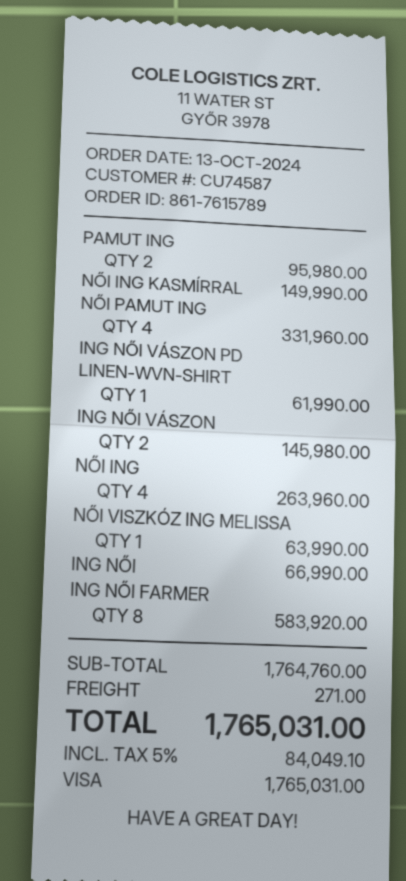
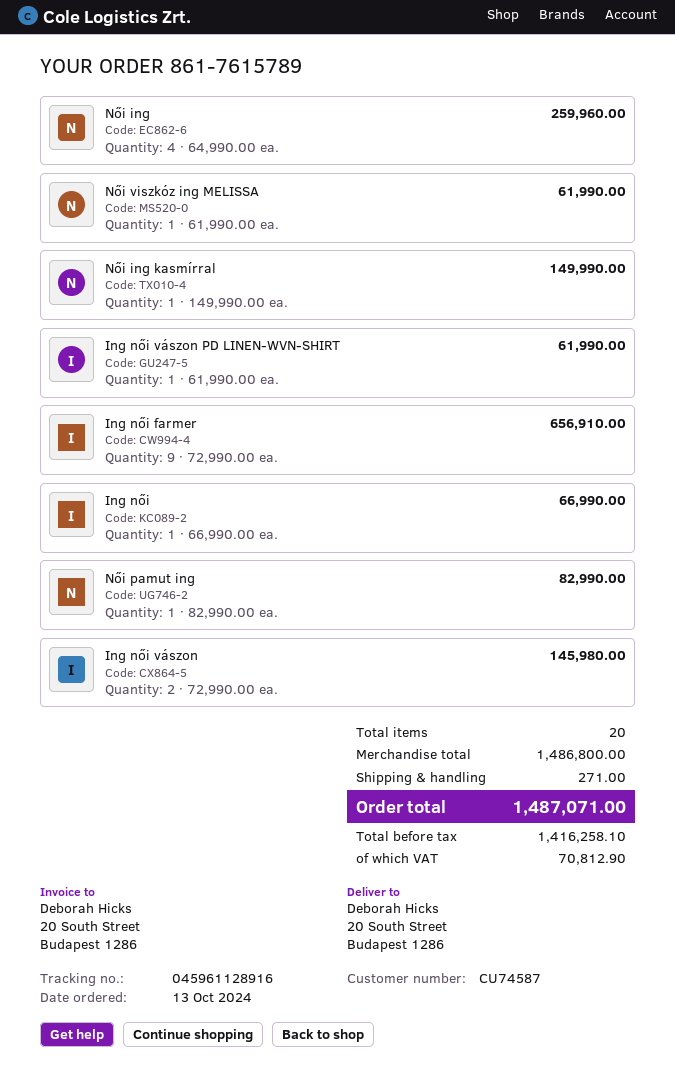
PAMUT ING: 2 for 95980.00 -> none
NŐI PAMUT ING: 4 for 331960.00 -> 1 for 82990.00
NŐI ING: 4 for 263960.00 -> 4 for 259960.00
NŐI VISZKÓZ ING MELISSA: 1 for 63990.00 -> 1 for 61990.00
ING NŐI FARMER: 8 for 583920.00 -> 9 for 656910.00
subtotal: 1764760.00 -> 1486800.00
tax: 84049.10 -> 70812.90
total: 1765031.00 -> 1487071.00

